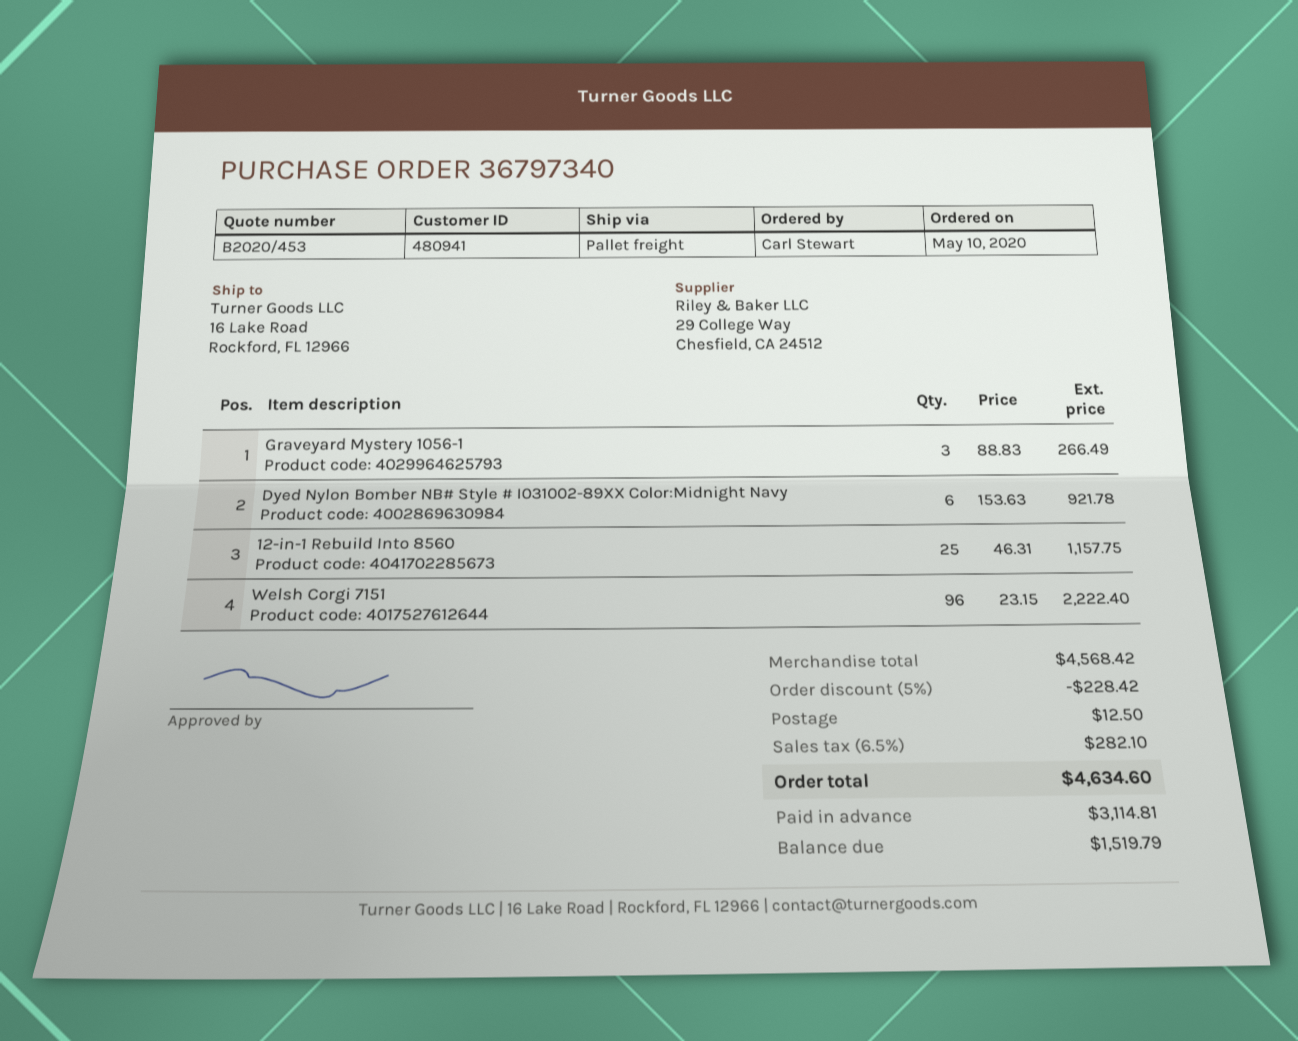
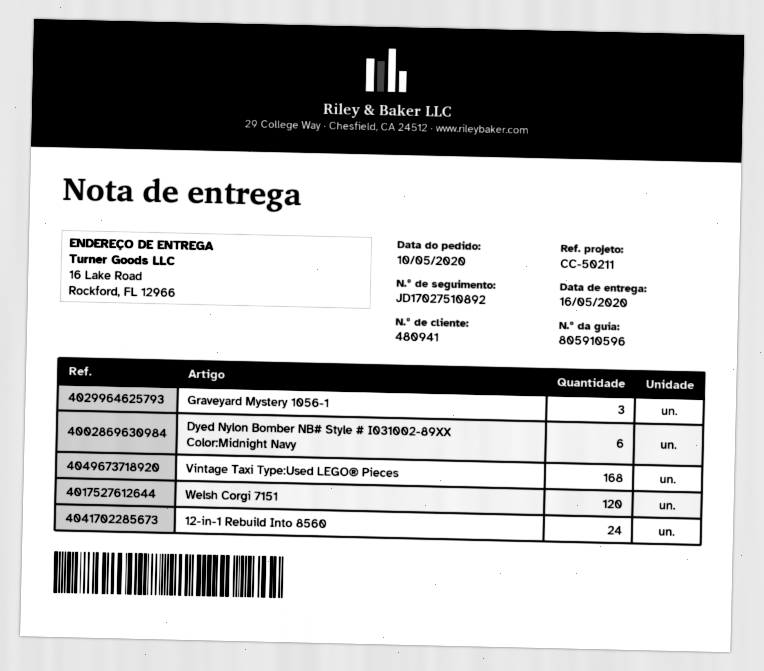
12-in-1 Rebuild Into 8560: 25 -> 24
Welsh Corgi 7151: 96 -> 120
Vintage Taxi Type:Used LEGO® Pieces: none -> 168

